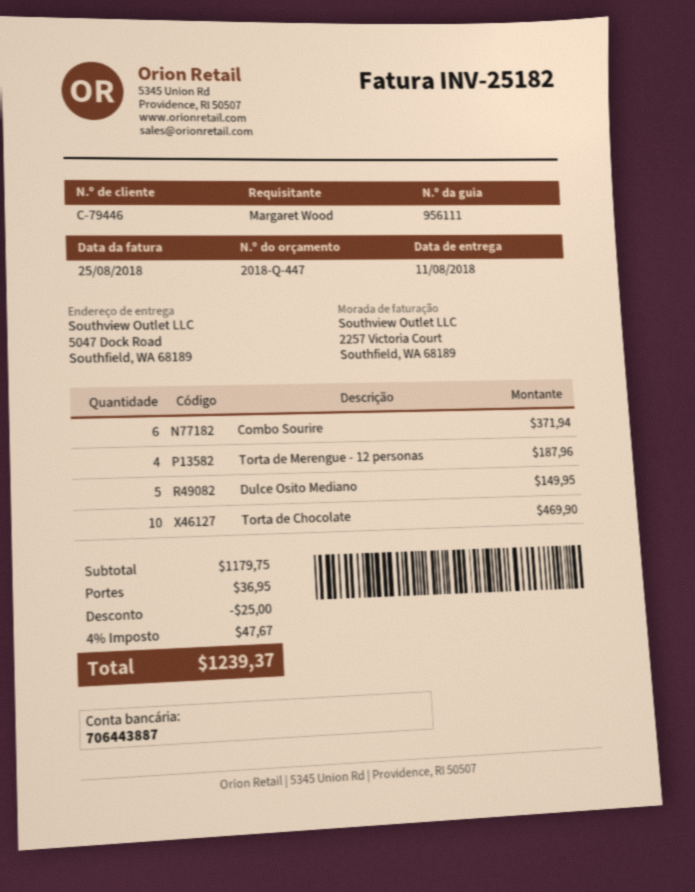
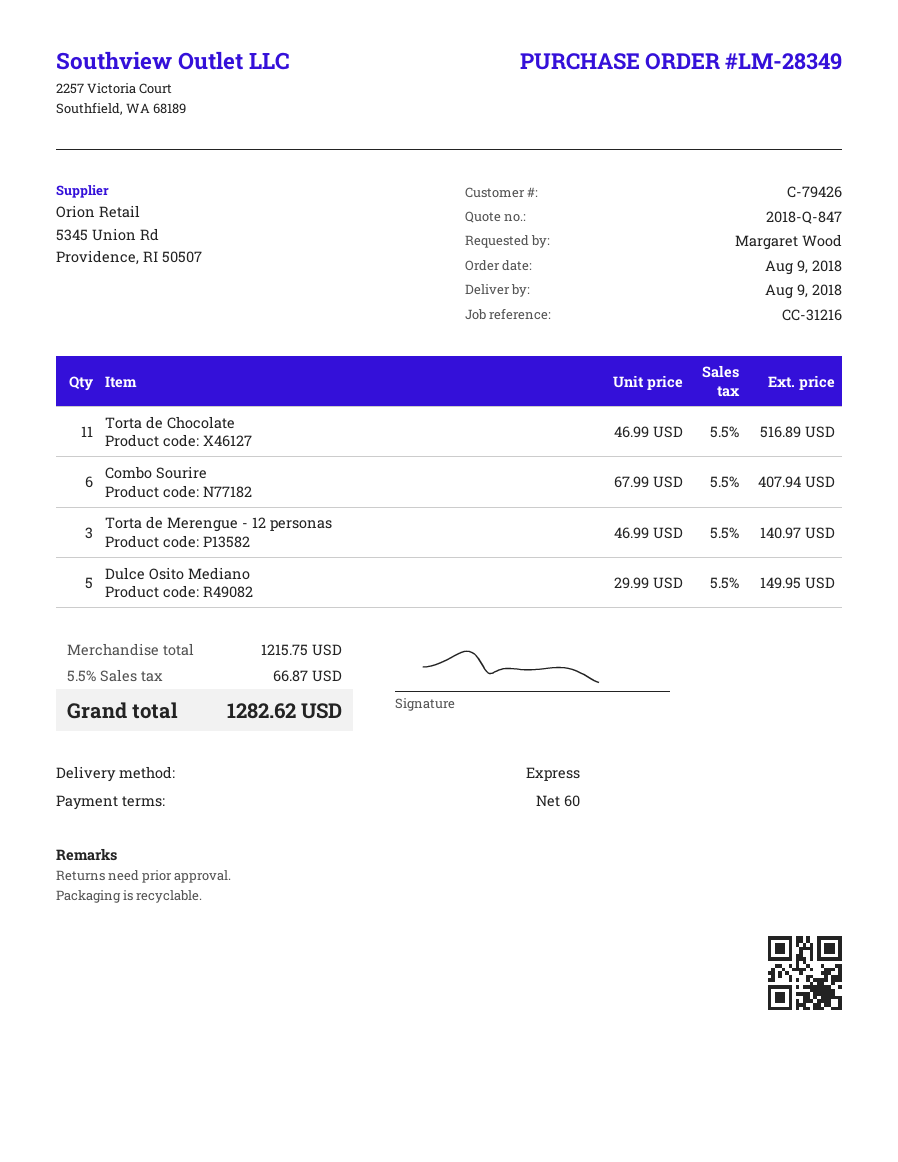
quote number: 2018-Q-447 -> 2018-Q-847
delivery date: 2018-08-11 -> 2018-08-09
customer number: C-79446 -> C-79426
Combo Sourire: 6 for 371.94 -> 6 for 407.94
Torta de Merengue - 12 personas: 4 for 187.96 -> 3 for 140.97
Torta de Chocolate: 10 for 469.90 -> 11 for 516.89
subtotal: 1179.75 -> 1215.75
discount: 25.00 -> none
shipping: 36.95 -> none
tax: 4% = 47.67 -> 5.5% = 66.87
total: 1239.37 -> 1282.62

